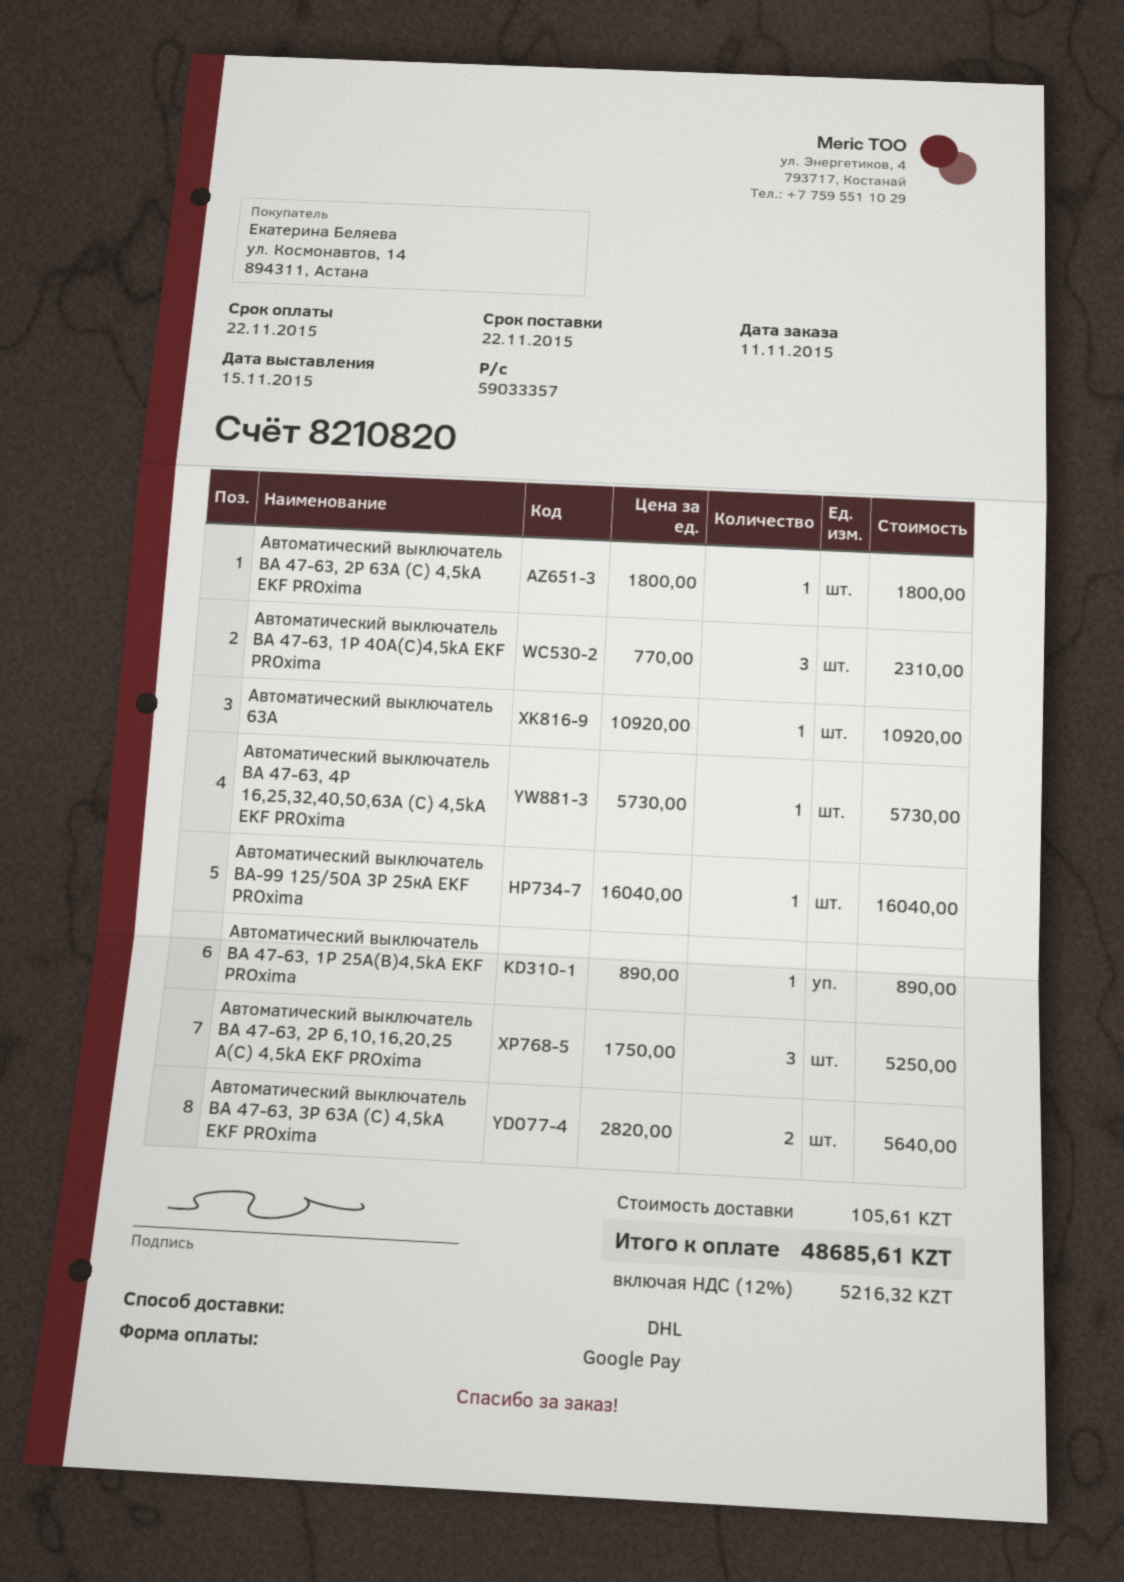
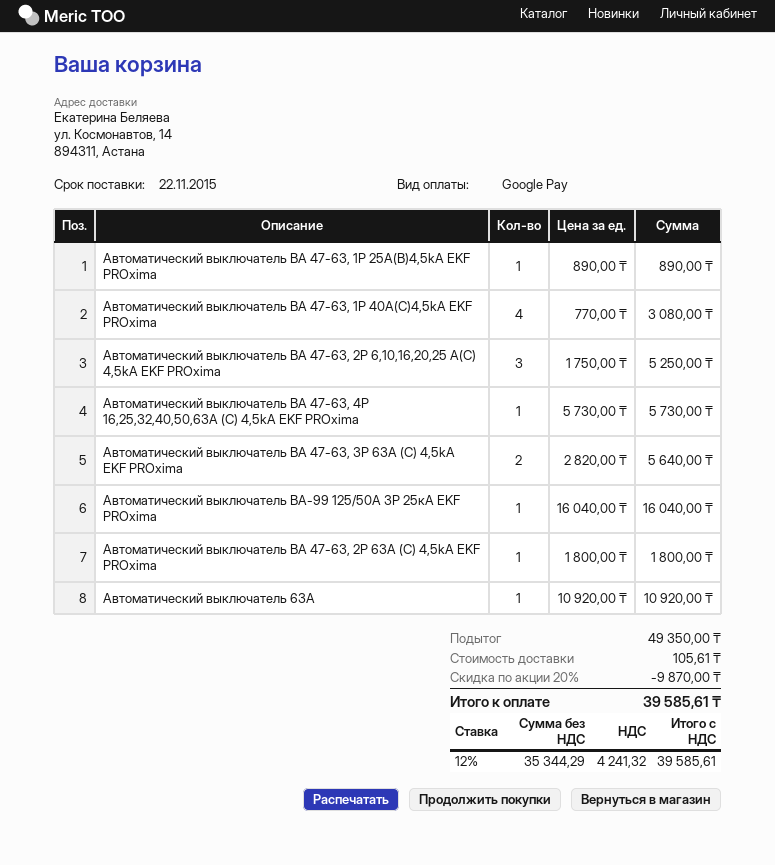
Автоматический выключатель ВА 47-63, 1P 40А(С)4,5kA EKF PROxima: 3 x 770.00 = 2310.00 -> 4 x 770.00 = 3080.00
discount: none -> 20% = 9870.00
tax: 12% = 5216.32 -> 12% = 4241.32
total: 48685.61 -> 39585.61

